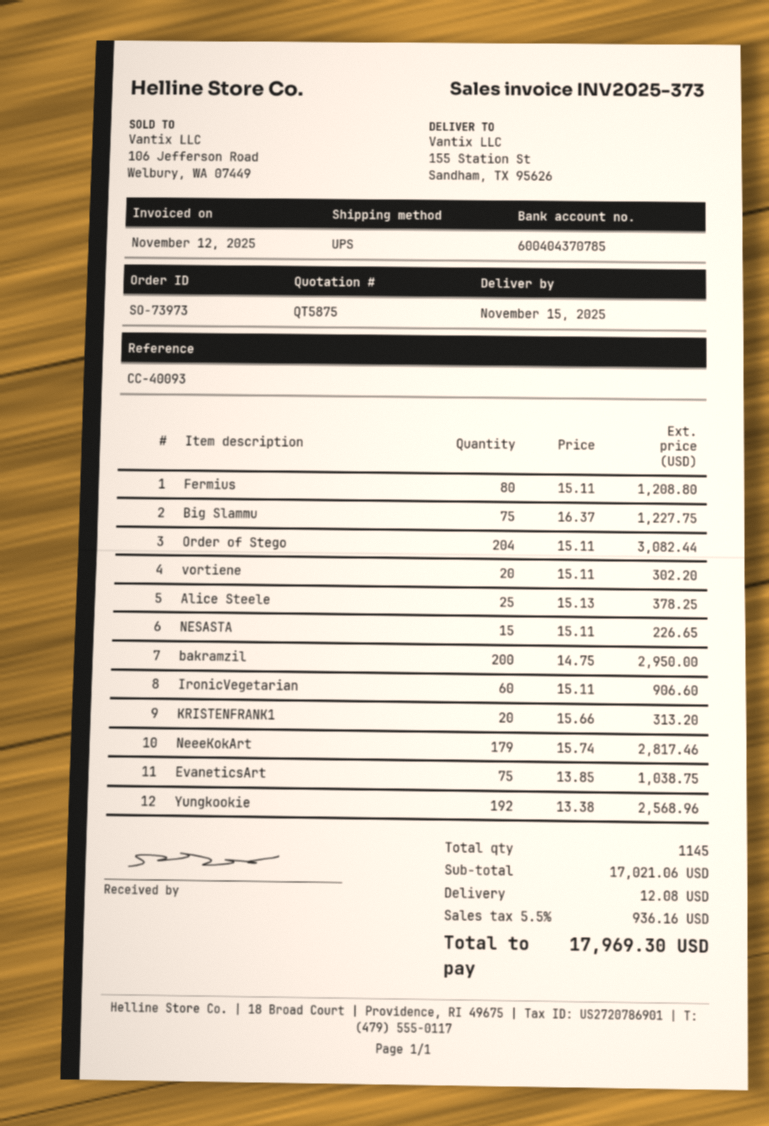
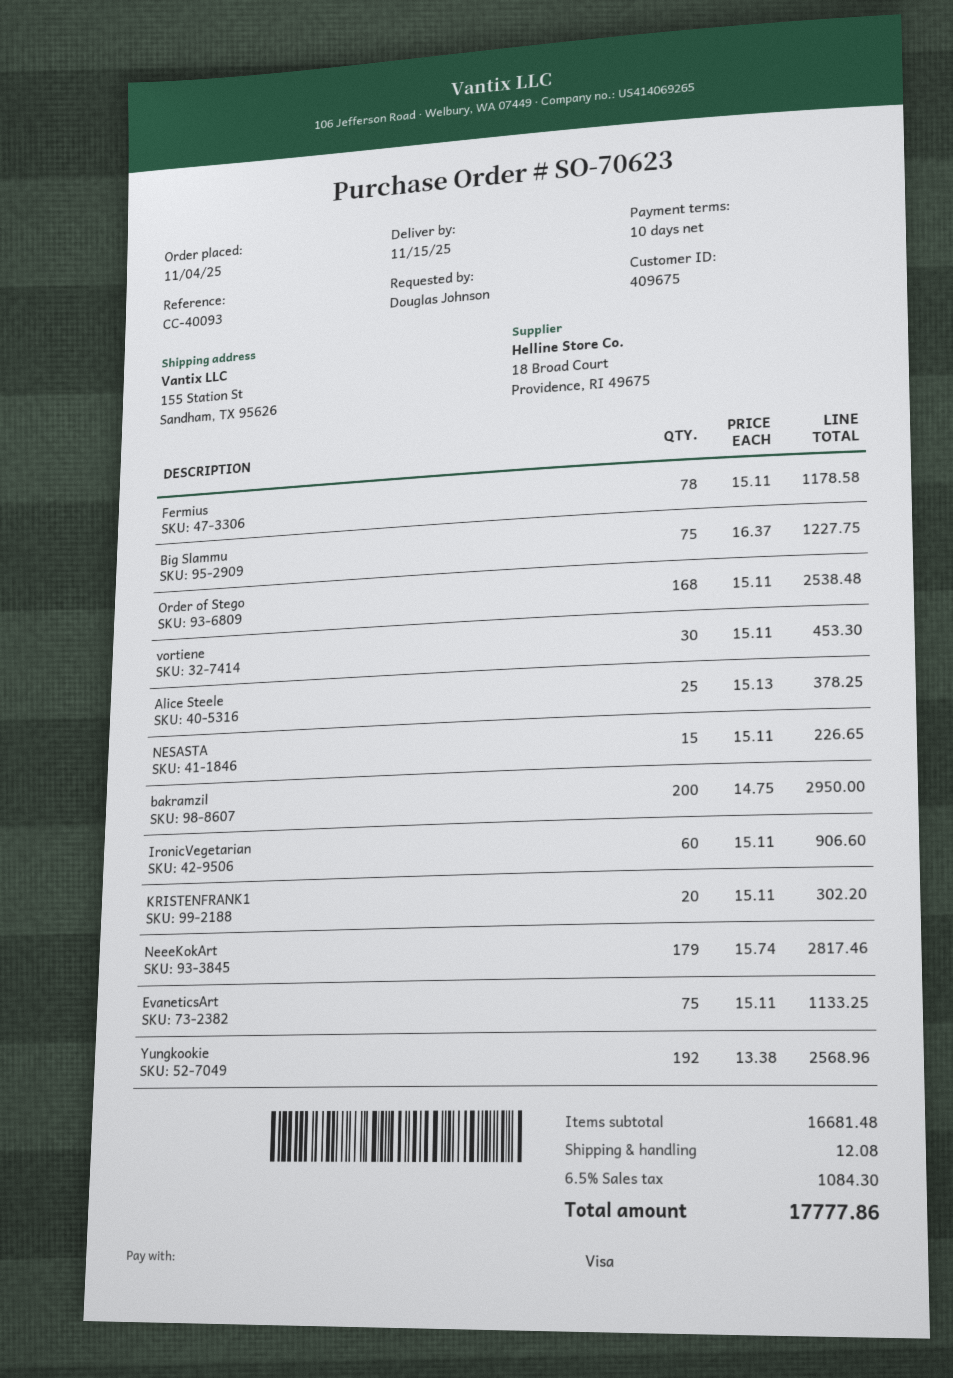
order number: SO-73973 -> SO-70623
Fermius: 80 x 15.11 = 1208.80 -> 78 x 15.11 = 1178.58
Order of Stego: 204 x 15.11 = 3082.44 -> 168 x 15.11 = 2538.48
vortiene: 20 x 15.11 = 302.20 -> 30 x 15.11 = 453.30
KRISTENFRANK1: 20 x 15.66 = 313.20 -> 20 x 15.11 = 302.20
EvaneticsArt: 75 x 13.85 = 1038.75 -> 75 x 15.11 = 1133.25
subtotal: 17021.06 -> 16681.48
tax: 5.5% = 936.16 -> 6.5% = 1084.30
total: 17969.30 -> 17777.86

